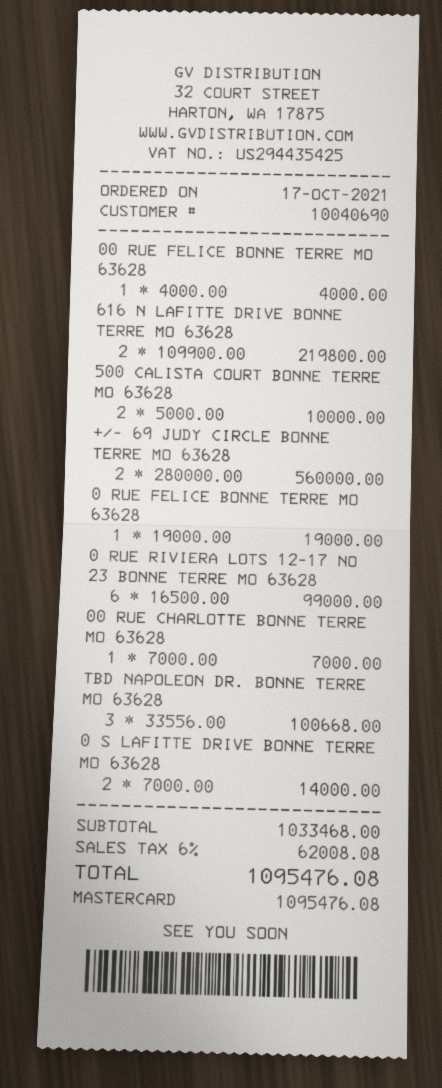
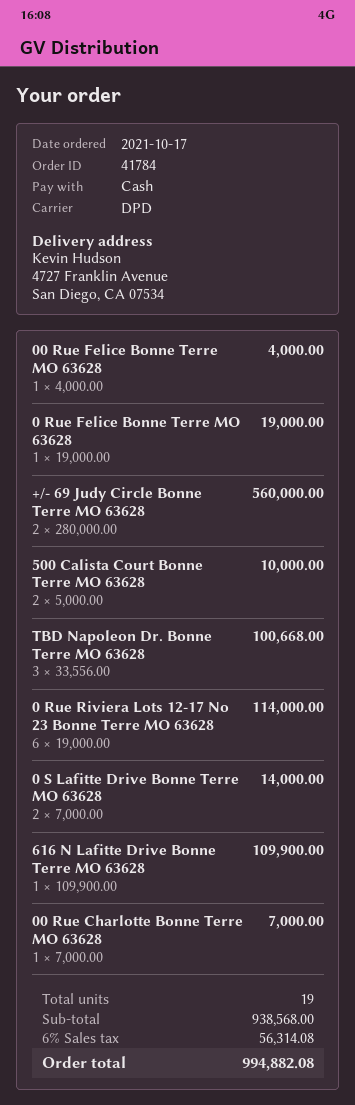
payment method: Mastercard -> cash
616 N LAFITTE DRIVE BONNE TERRE MO 63628: 2 x 109900.00 = 219800.00 -> 1 x 109900.00 = 109900.00
0 RUE RIVIERA LOTS 12-17 NO 23 BONNE TERRE MO 63628: 6 x 16500.00 = 99000.00 -> 6 x 19000.00 = 114000.00
subtotal: 1033468.00 -> 938568.00
tax: 6% = 62008.08 -> 6% = 56314.08
total: 1095476.08 -> 994882.08

